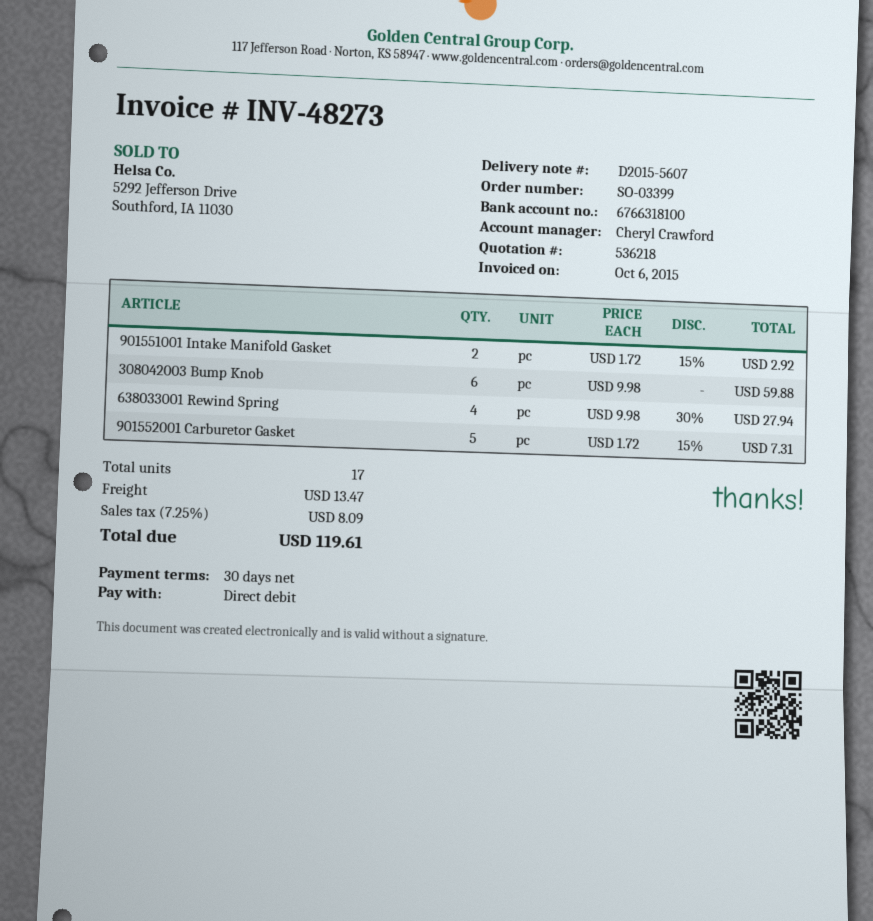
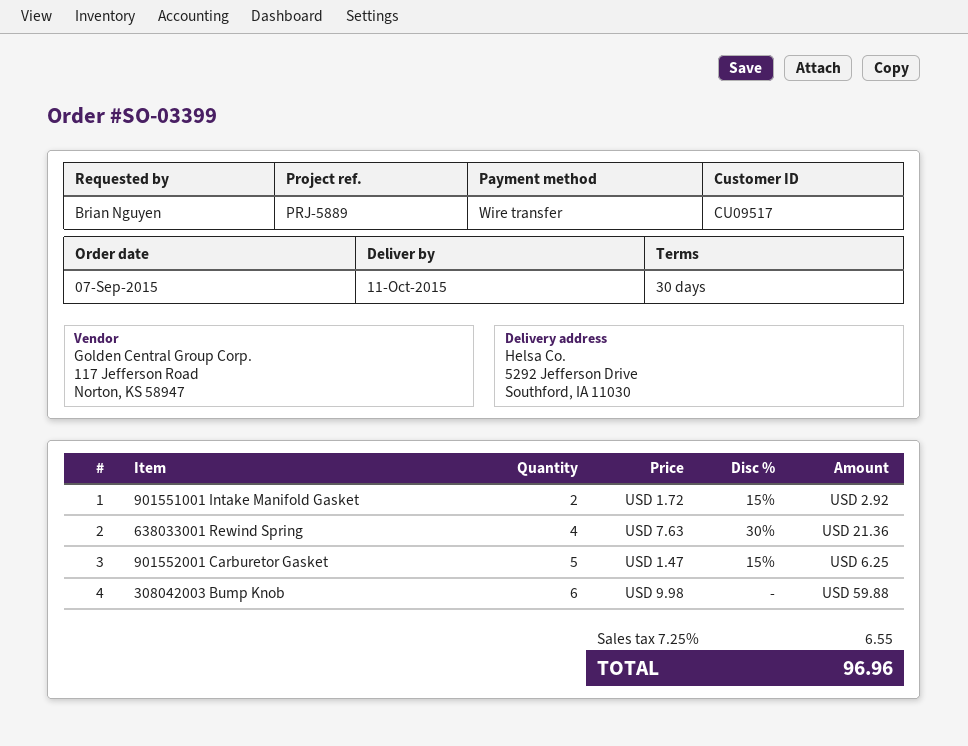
payment method: direct debit -> bank transfer
638033001 Rewind Spring: 4 x 9.98 - 30% = 27.94 -> 4 x 7.63 - 30% = 21.36
901552001 Carburetor Gasket: 5 x 1.72 - 15% = 7.31 -> 5 x 1.47 - 15% = 6.25
shipping: 13.47 -> none
tax: 7.25% = 8.09 -> 7.25% = 6.55
total: 119.61 -> 96.96

